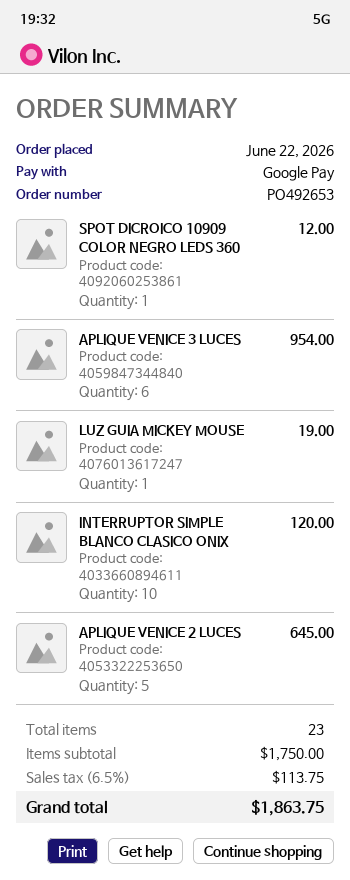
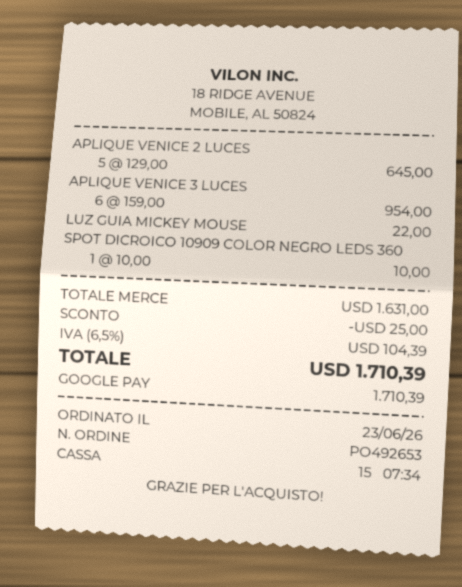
order date: 2026-06-22 -> 2026-06-23
SPOT DICROICO 10909 COLOR NEGRO LEDS 360: 1 for 12.00 -> 1 for 10.00
LUZ GUIA MICKEY MOUSE: 1 for 19.00 -> 1 for 22.00
INTERRUPTOR SIMPLE BLANCO CLASICO ONIX: 10 for 120.00 -> none
subtotal: 1750.00 -> 1631.00
discount: none -> 25.00
tax: 6.5% = 113.75 -> 6.5% = 104.39
total: 1863.75 -> 1710.39

